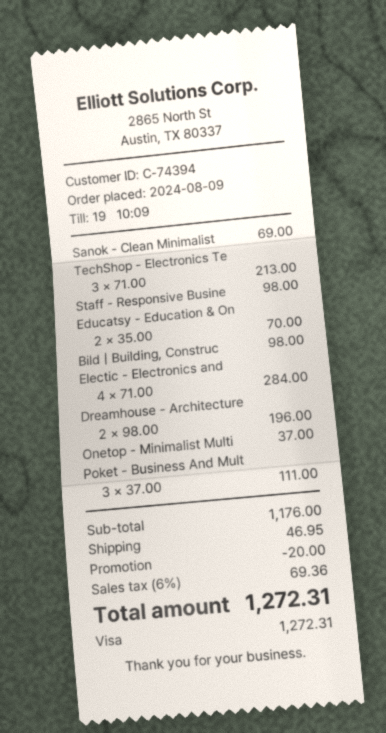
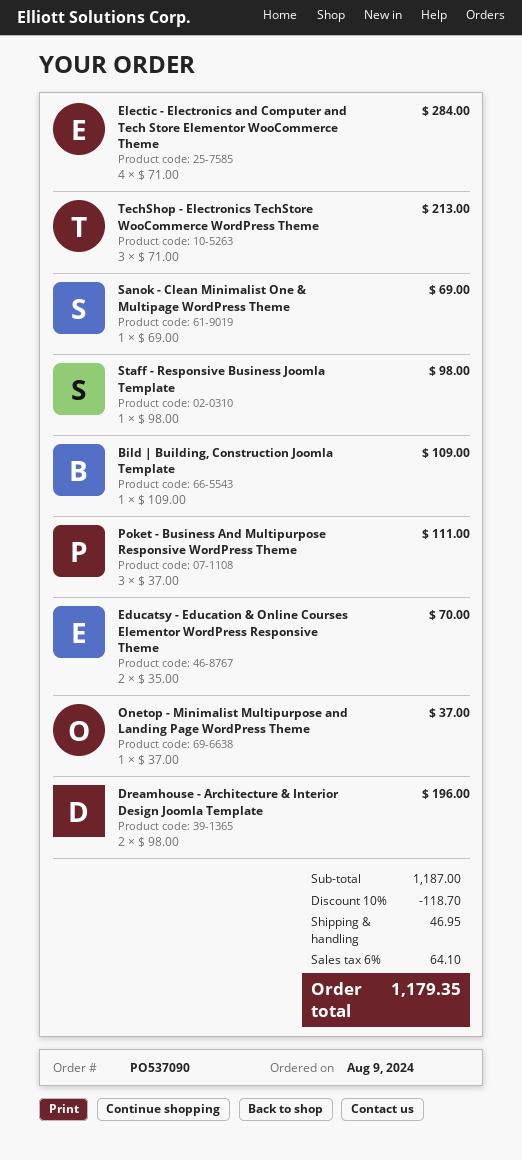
Bild | Building, Construc: 1 x 98.00 = 98.00 -> 1 x 109.00 = 109.00
subtotal: 1176.00 -> 1187.00
discount: 20.00 -> 118.70
tax: 6% = 69.36 -> 6% = 64.10
total: 1272.31 -> 1179.35

